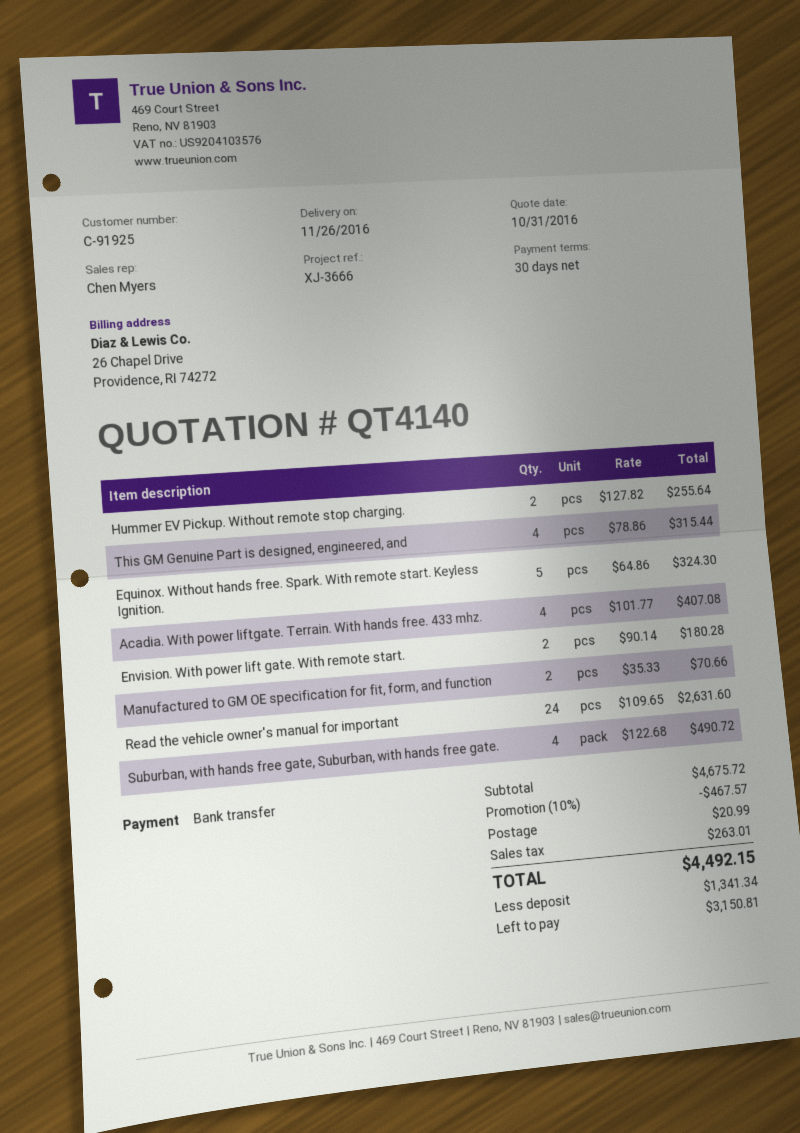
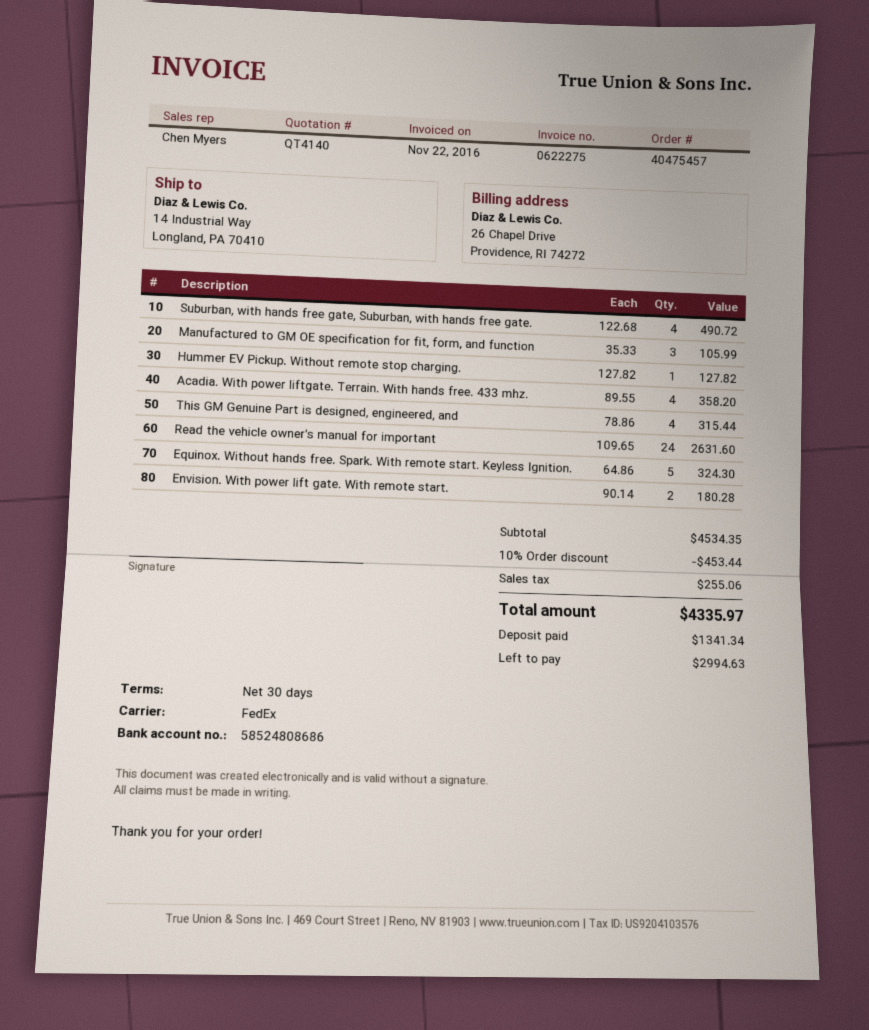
Hummer EV Pickup. Without remote stop charging.: 2 x 127.82 = 255.64 -> 1 x 127.82 = 127.82
Acadia. With power liftgate. Terrain. With hands free. 433 mhz.: 4 x 101.77 = 407.08 -> 4 x 89.55 = 358.20
Manufactured to GM OE specification for fit, form, and function: 2 x 35.33 = 70.66 -> 3 x 35.33 = 105.99
subtotal: 4675.72 -> 4534.35
discount: 10% = 467.57 -> 10% = 453.44
shipping: 20.99 -> none
tax: 263.01 -> 255.06
total: 4492.15 -> 4335.97
balance: 3150.81 -> 2994.63

